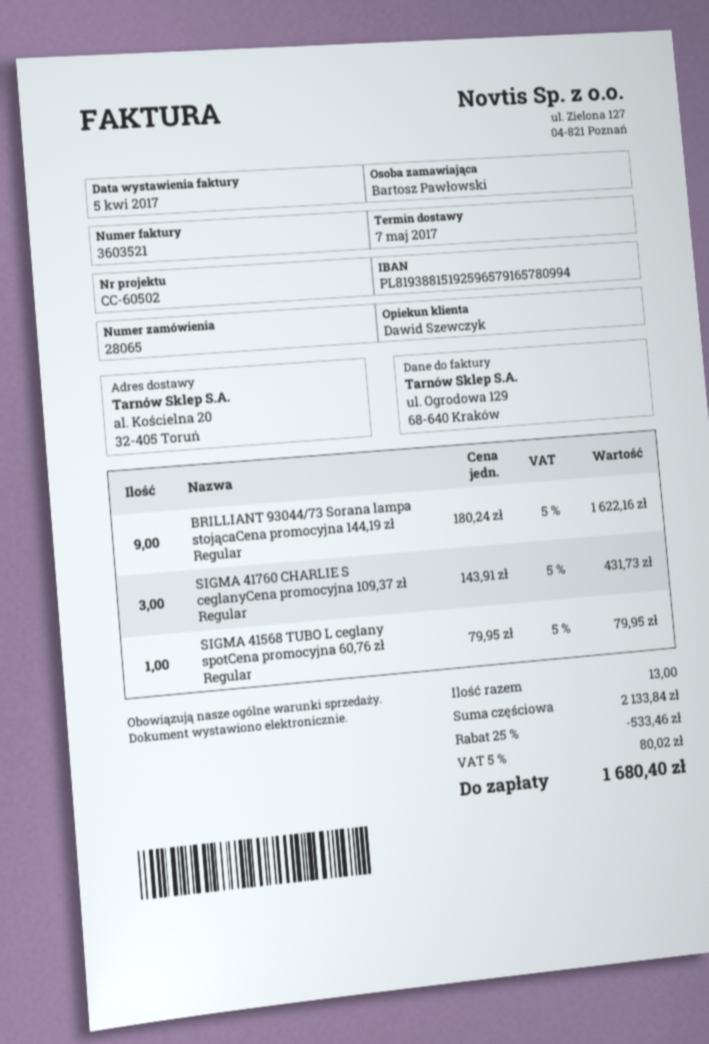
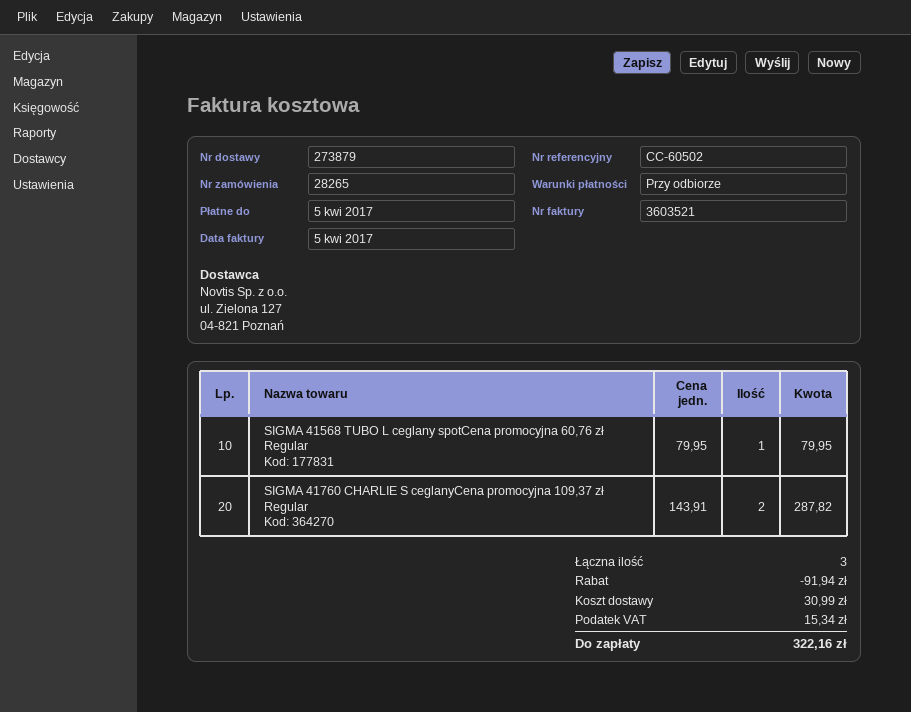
order number: 28065 -> 28265
BRILLIANT 93044/73 Sorana lampa stojącaCena promocyjna 144,19 zł Regular: 9 x 180.24 = 1622.16 -> none
SIGMA 41760 CHARLIE S ceglanyCena promocyjna 109,37 zł Regular: 3 x 143.91 = 431.73 -> 2 x 143.91 = 287.82
total quantity: 13 -> 3
discount: 533.46 -> 91.94
shipping: none -> 30.99
tax: 80.02 -> 15.34
total: 1680.40 -> 322.16

